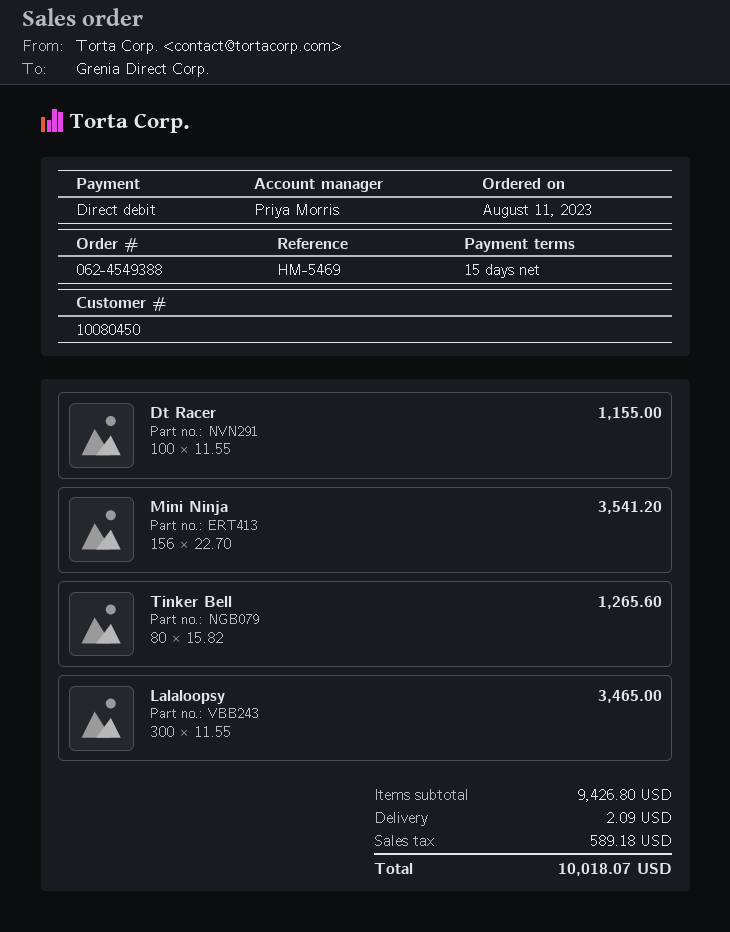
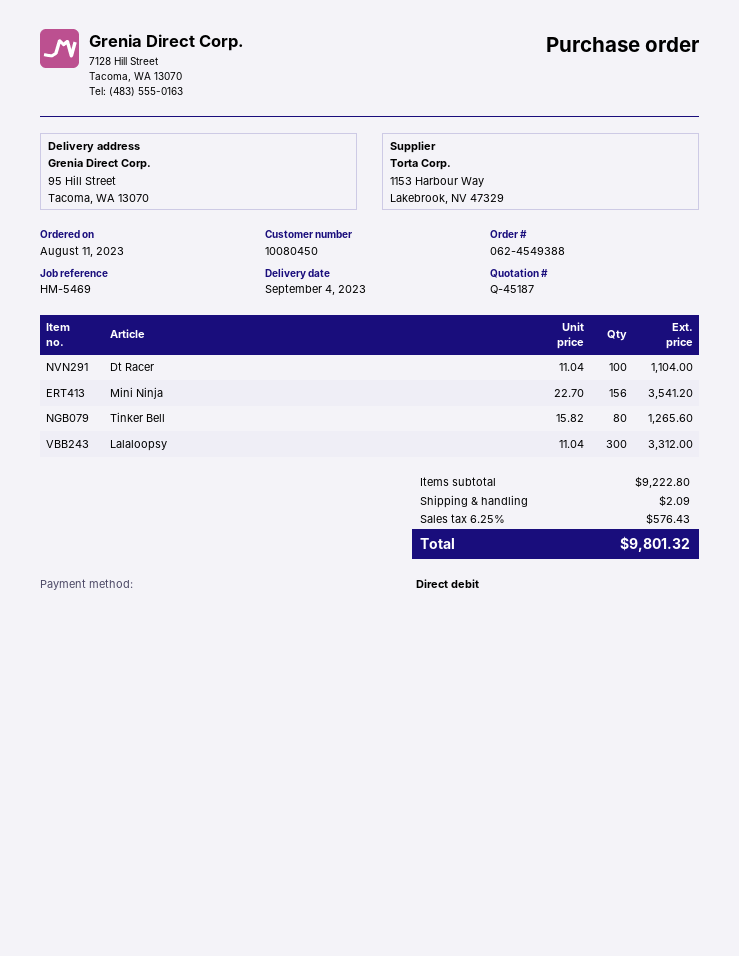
Dt Racer: 100 x 11.55 = 1155.00 -> 100 x 11.04 = 1104.00
Lalaloopsy: 300 x 11.55 = 3465.00 -> 300 x 11.04 = 3312.00
subtotal: 9426.80 -> 9222.80
tax: 589.18 -> 576.43
total: 10018.07 -> 9801.32

